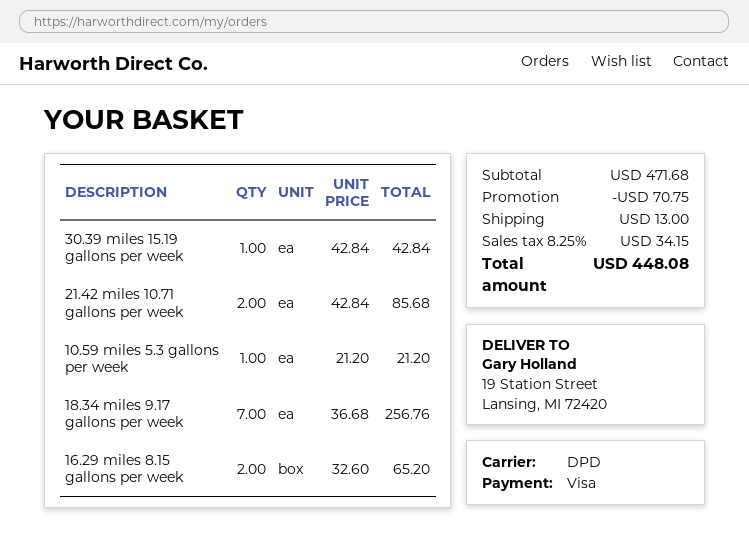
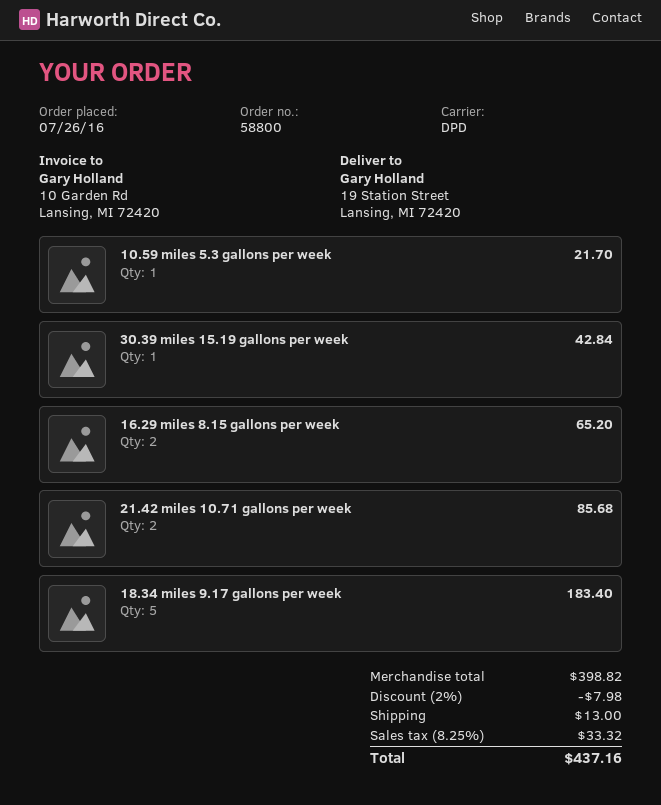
10.59 miles 5.3 gallons per week: 1 for 21.20 -> 1 for 21.70
18.34 miles 9.17 gallons per week: 7 for 256.76 -> 5 for 183.40
subtotal: 471.68 -> 398.82
discount: 70.75 -> 7.98
tax: 8.25% = 34.15 -> 8.25% = 33.32
total: 448.08 -> 437.16

